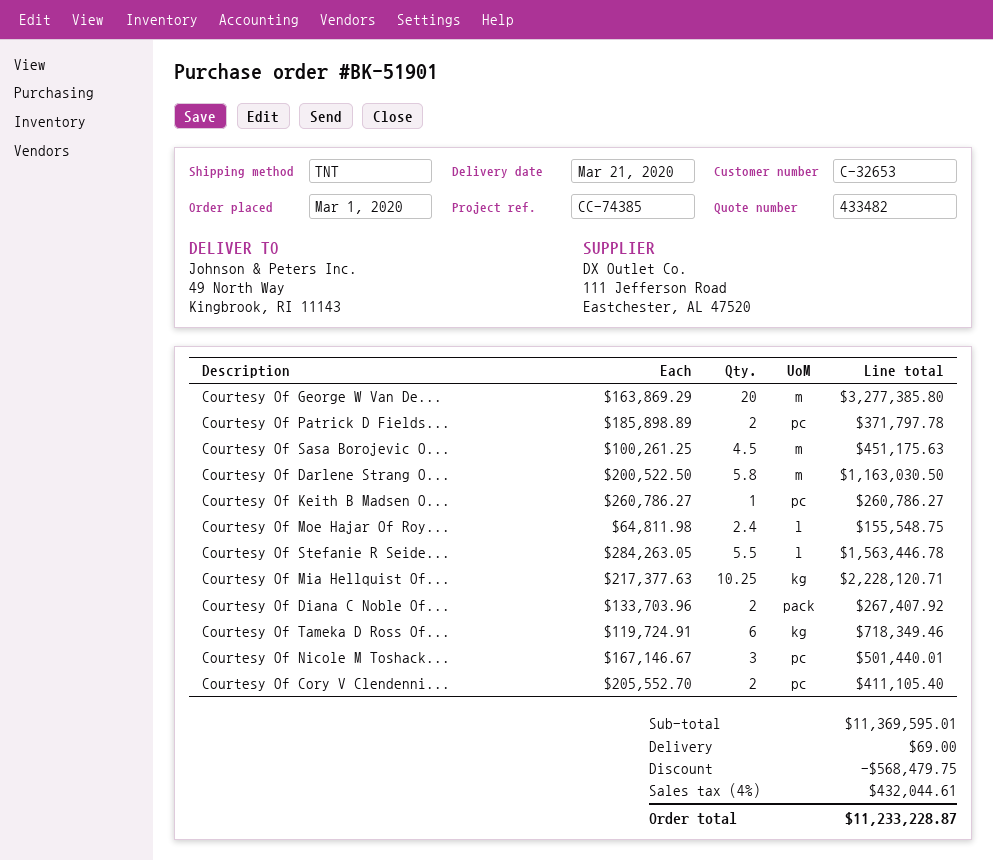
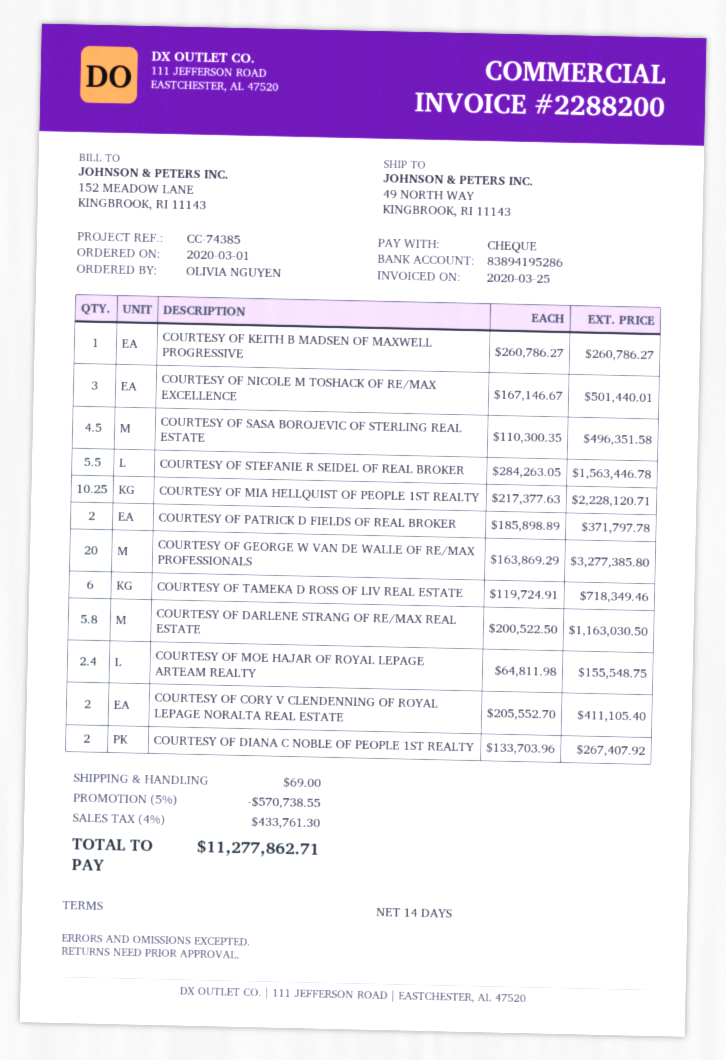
Courtesy Of Sasa Borojevic O...: 4.5 x 100261.25 = 451175.63 -> 4.5 x 110300.35 = 496351.58
discount: 568479.75 -> 570738.55
tax: 4% = 432044.61 -> 4% = 433761.30
total: 11233228.87 -> 11277862.71

